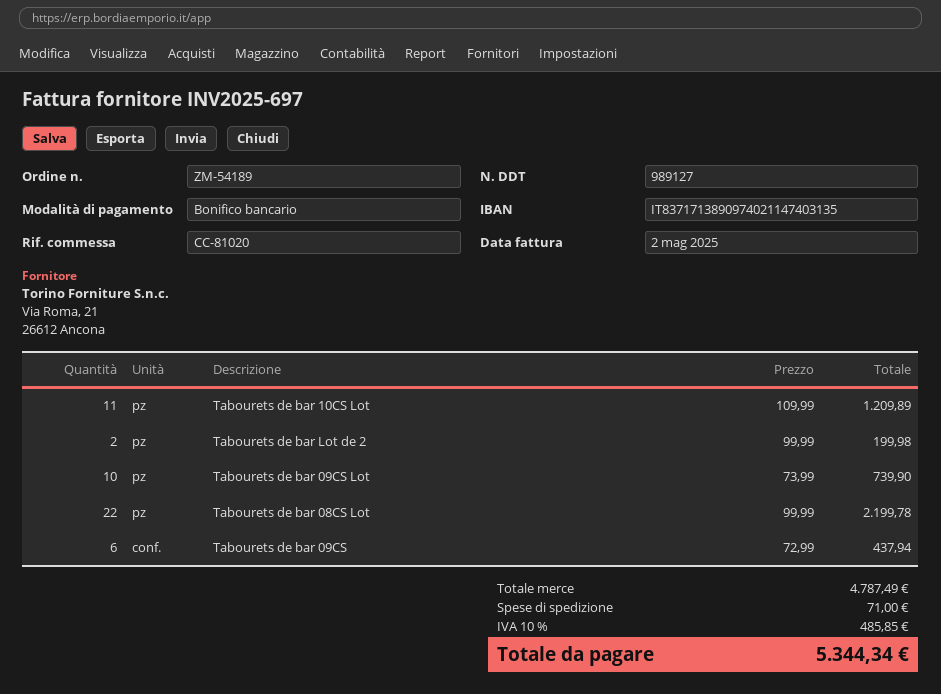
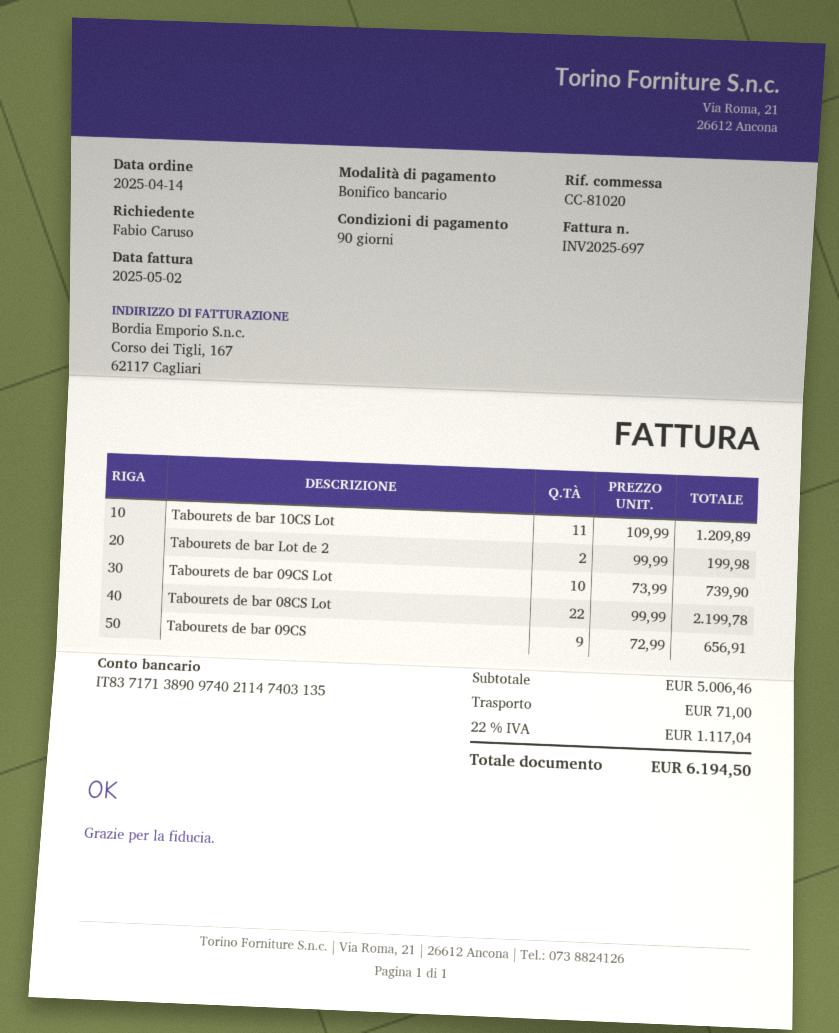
Tabourets de bar 09CS: 6 x 72.99 = 437.94 -> 9 x 72.99 = 656.91
subtotal: 4787.49 -> 5006.46
tax: 10% = 485.85 -> 22% = 1117.04
total: 5344.34 -> 6194.50

